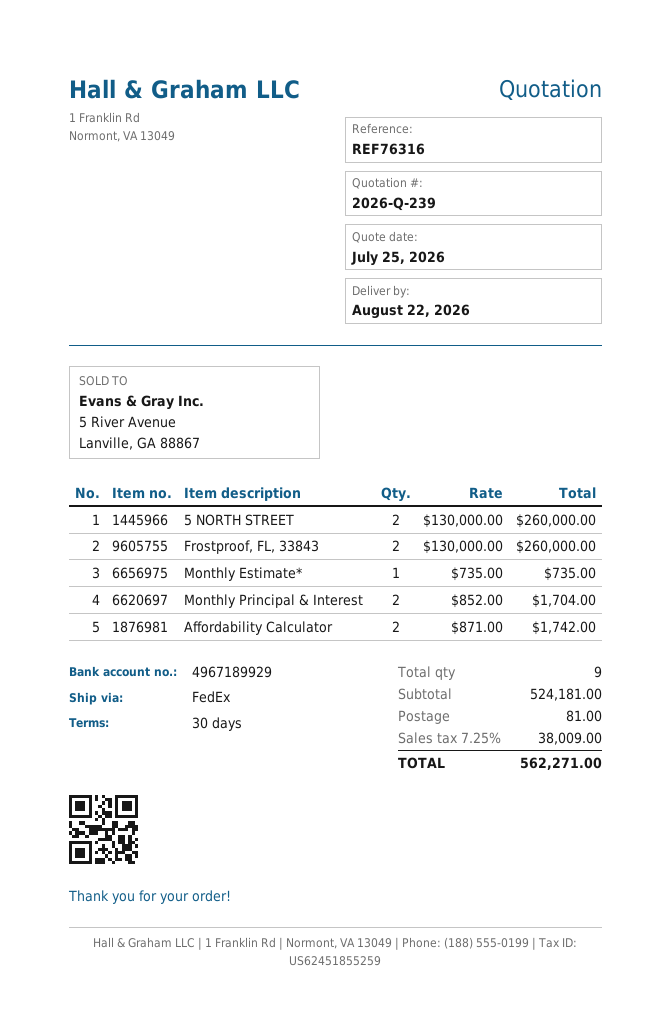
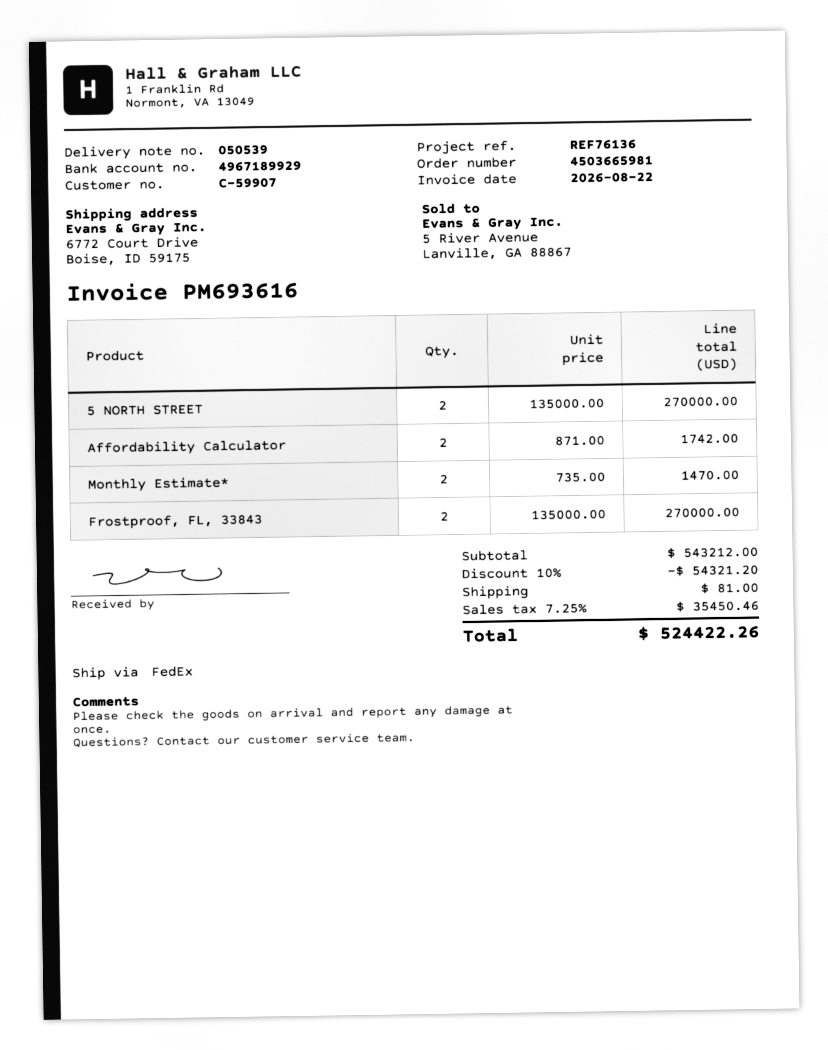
reference: REF76316 -> REF76136
5 NORTH STREET: 2 x 130000.00 = 260000.00 -> 2 x 135000.00 = 270000.00
Frostproof, FL, 33843: 2 x 130000.00 = 260000.00 -> 2 x 135000.00 = 270000.00
Monthly Estimate*: 1 x 735.00 = 735.00 -> 2 x 735.00 = 1470.00
Monthly Principal & Interest: 2 x 852.00 = 1704.00 -> none
subtotal: 524181.00 -> 543212.00
discount: none -> 10% = 54321.20
tax: 7.25% = 38009.00 -> 7.25% = 35450.46
total: 562271.00 -> 524422.26

